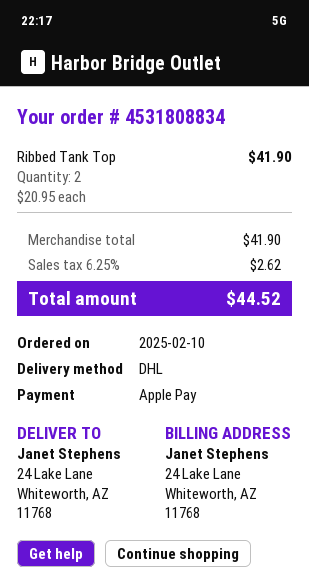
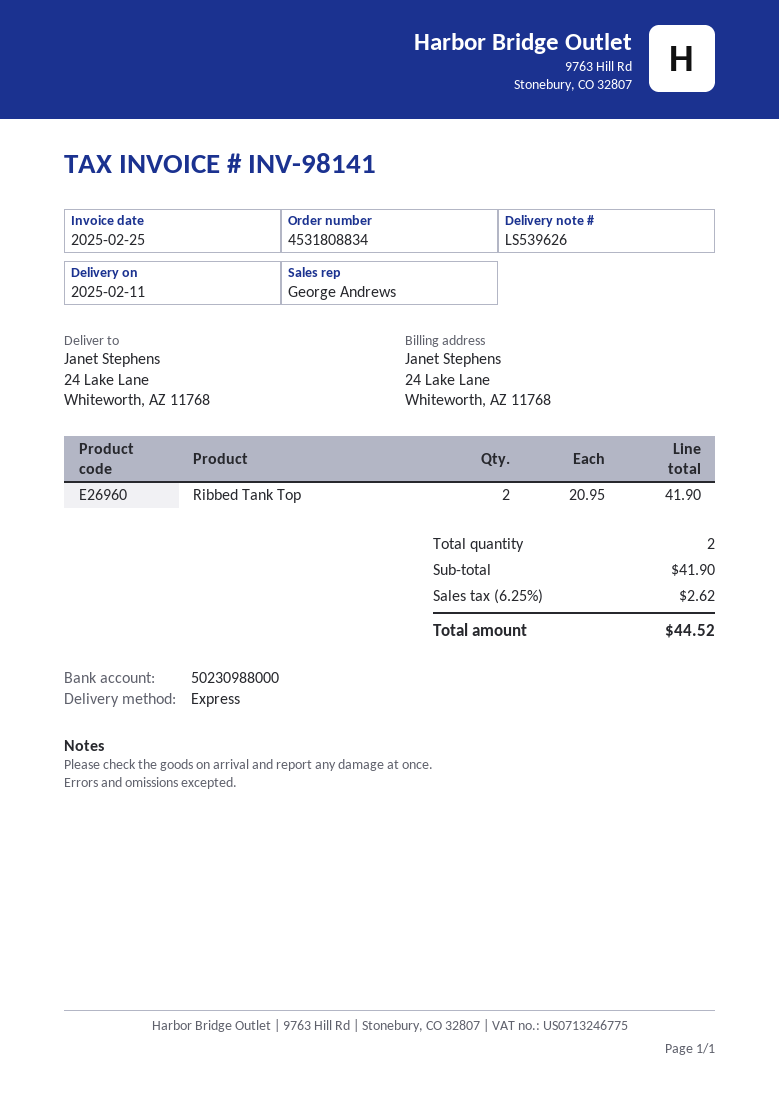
shipping method: DHL -> express

